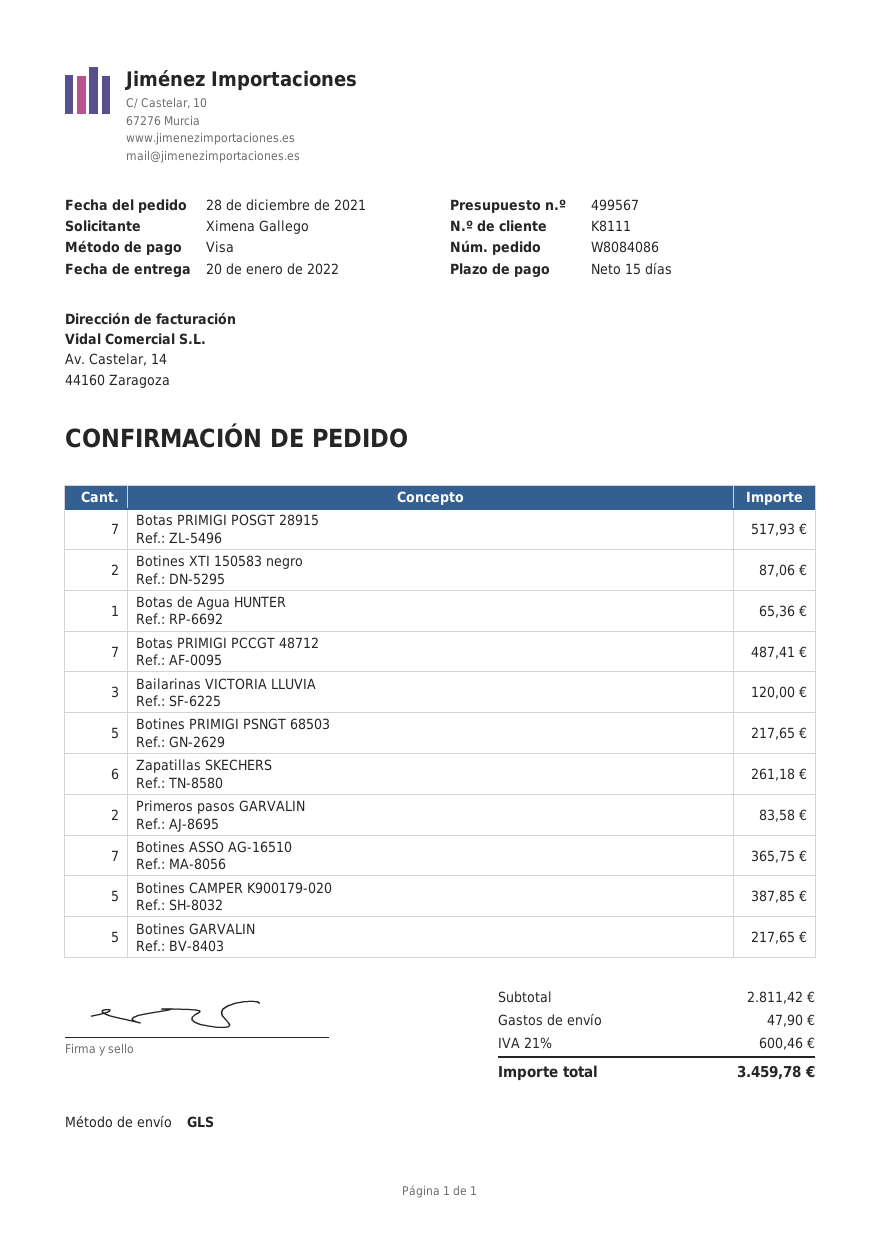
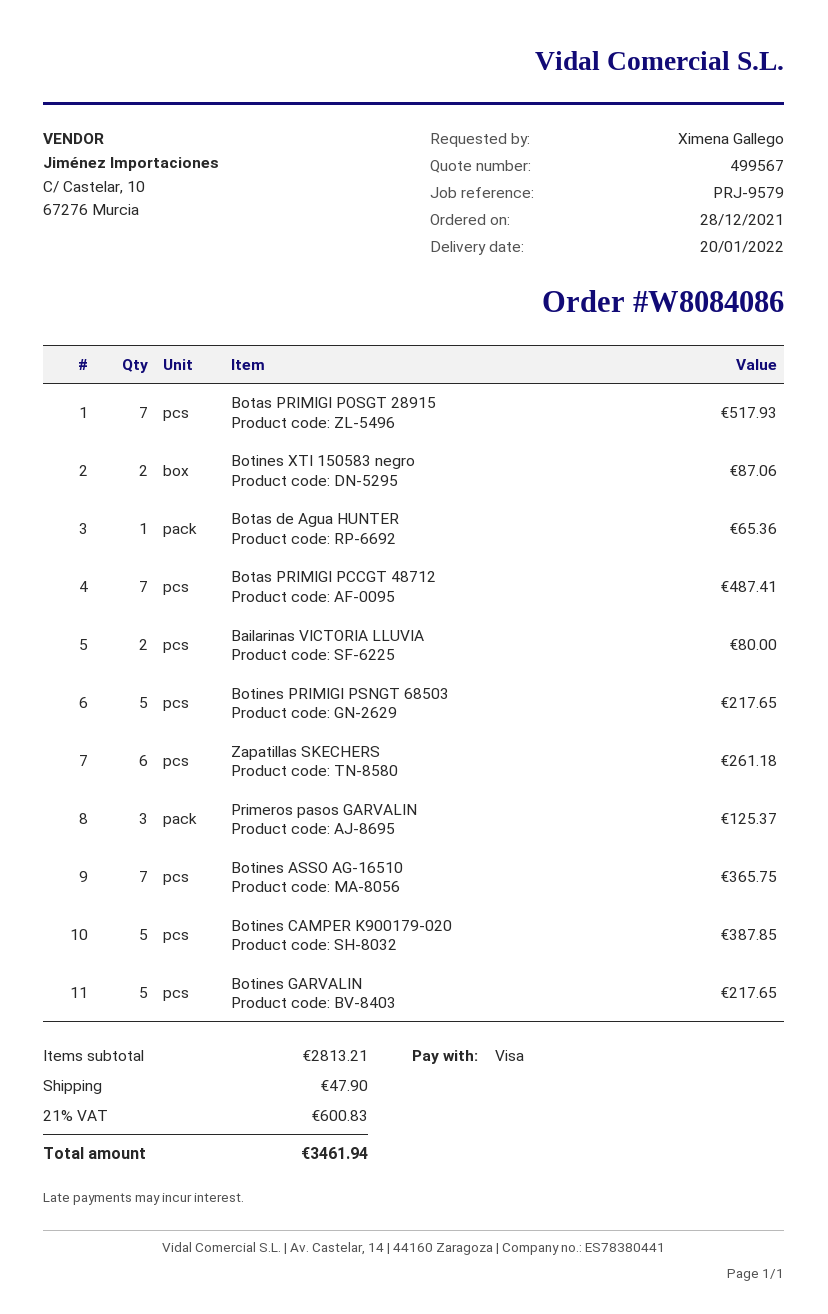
Bailarinas VICTORIA LLUVIA: 3 for 120.00 -> 2 for 80.00
Primeros pasos GARVALIN: 2 for 83.58 -> 3 for 125.37
subtotal: 2811.42 -> 2813.21
tax: 21% = 600.46 -> 21% = 600.83
total: 3459.78 -> 3461.94

